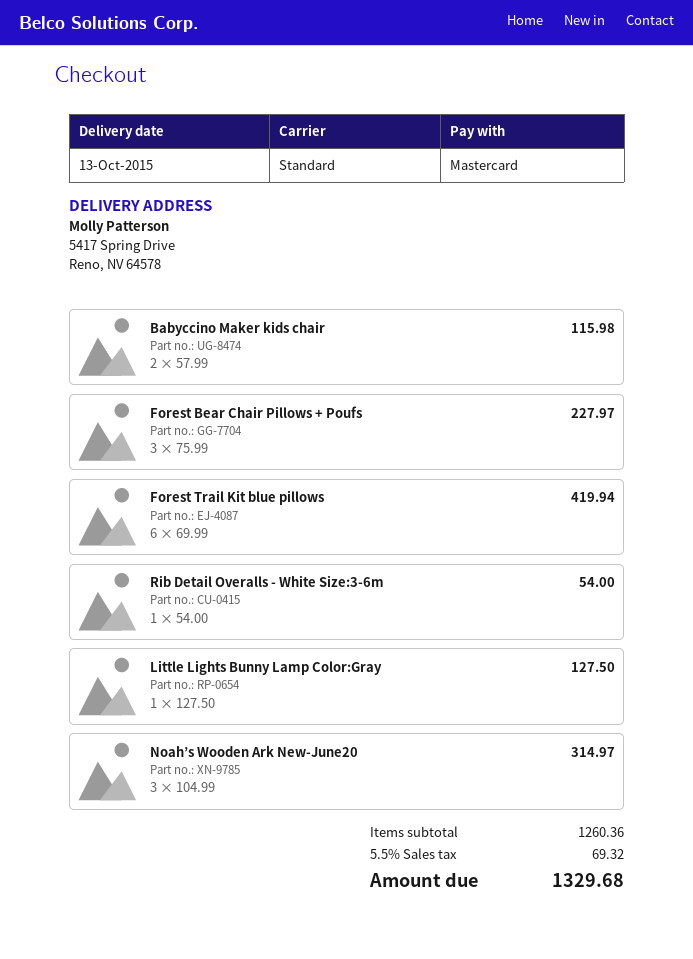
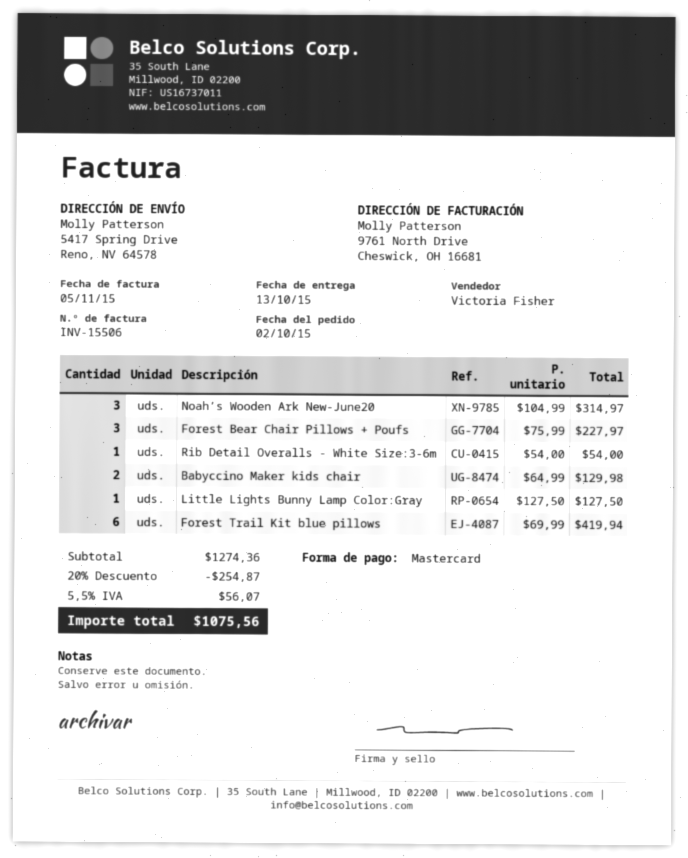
Babyccino Maker kids chair: 2 x 57.99 = 115.98 -> 2 x 64.99 = 129.98
subtotal: 1260.36 -> 1274.36
discount: none -> 20% = 254.87
tax: 5.5% = 69.32 -> 5.5% = 56.07
total: 1329.68 -> 1075.56

